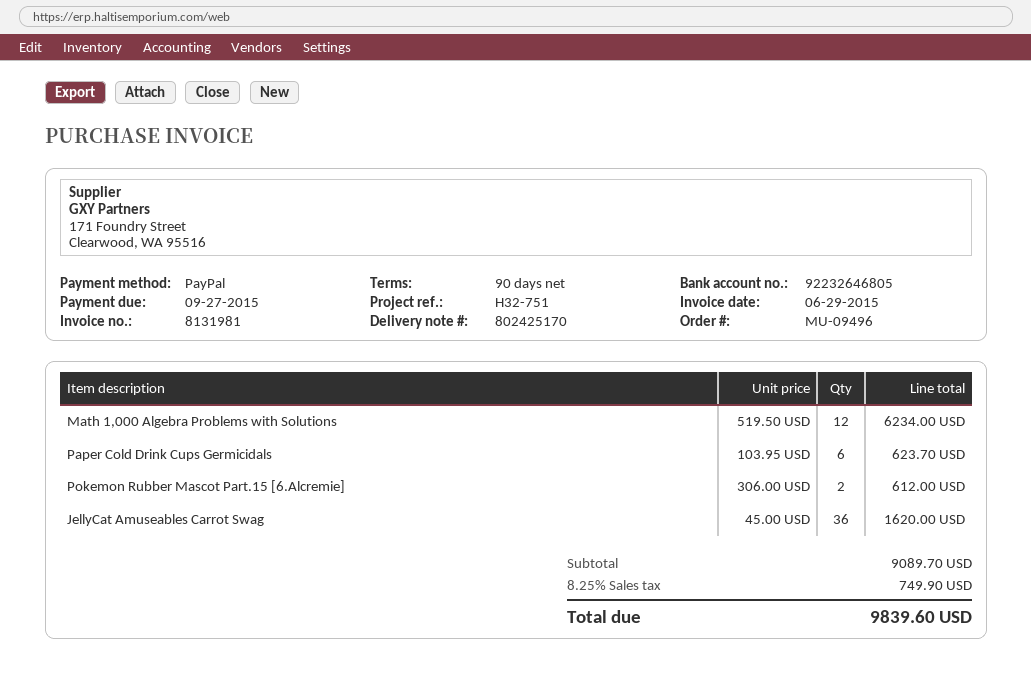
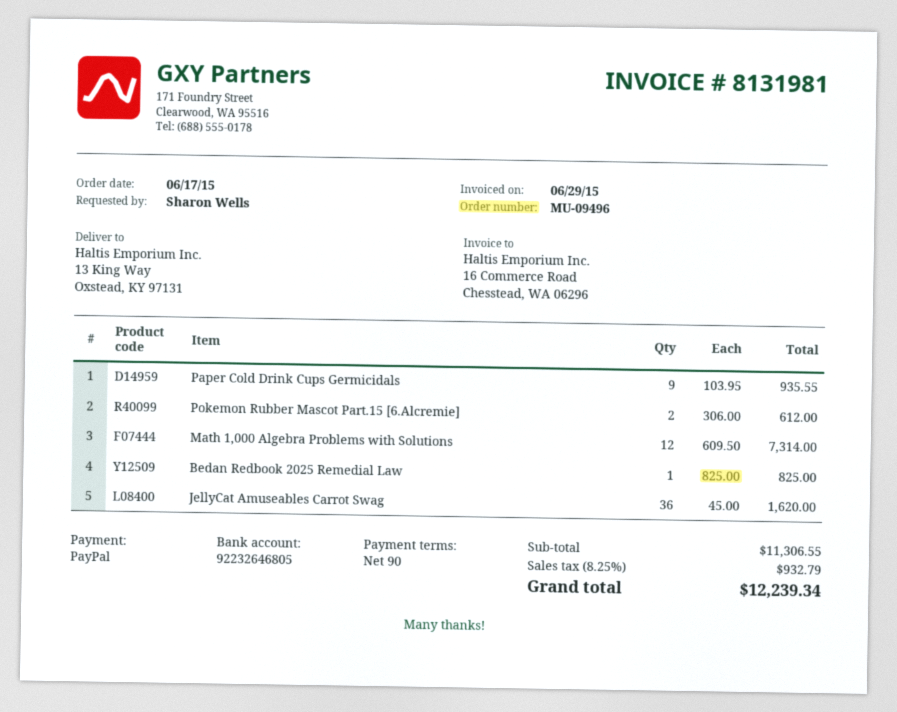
Math 1,000 Algebra Problems with Solutions: 12 x 519.50 = 6234.00 -> 12 x 609.50 = 7314.00
Paper Cold Drink Cups Germicidals: 6 x 103.95 = 623.70 -> 9 x 103.95 = 935.55
Bedan Redbook 2025 Remedial Law: none -> 1 x 825.00 = 825.00
subtotal: 9089.70 -> 11306.55
tax: 8.25% = 749.90 -> 8.25% = 932.79
total: 9839.60 -> 12239.34

